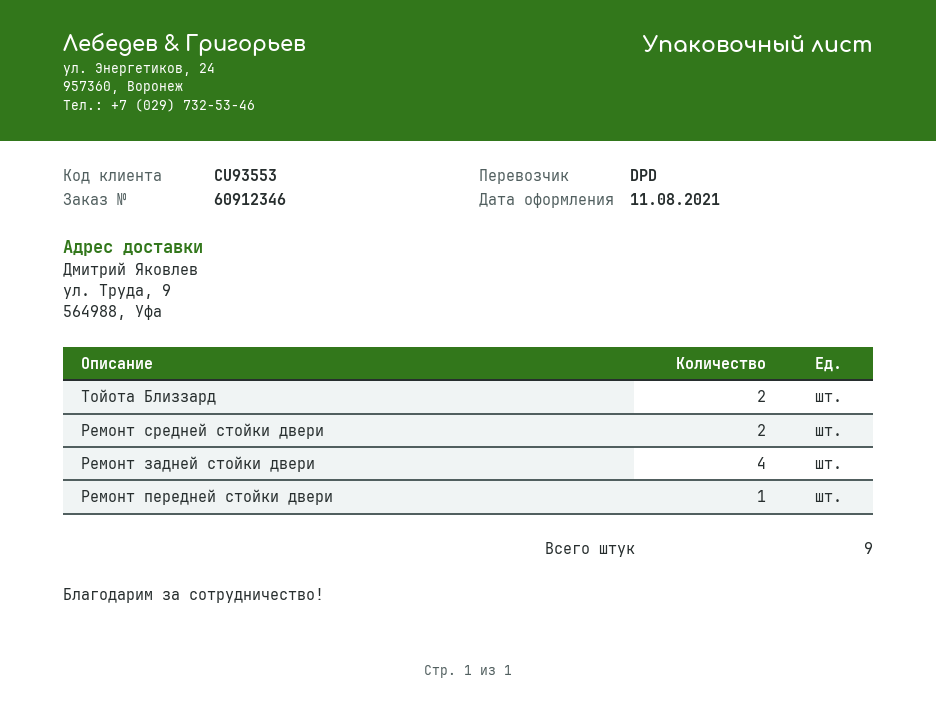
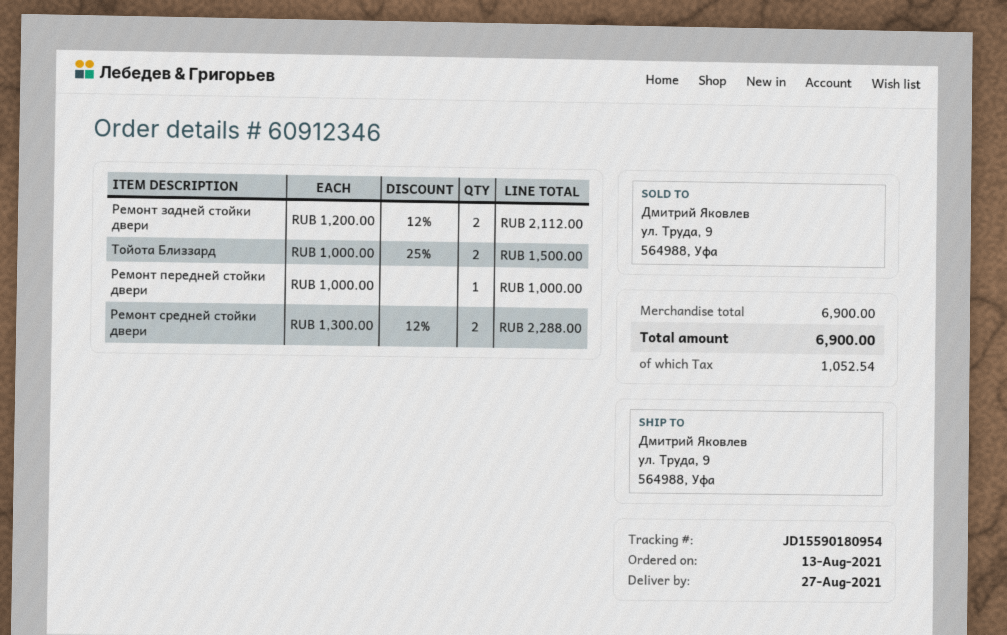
order date: 2021-08-11 -> 2021-08-13
Ремонт задней стойки двери: 4 -> 2

